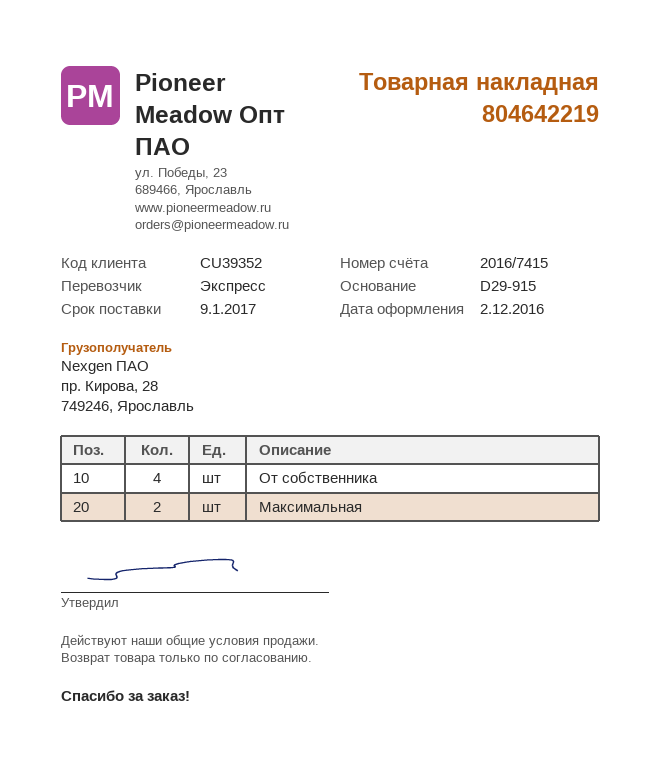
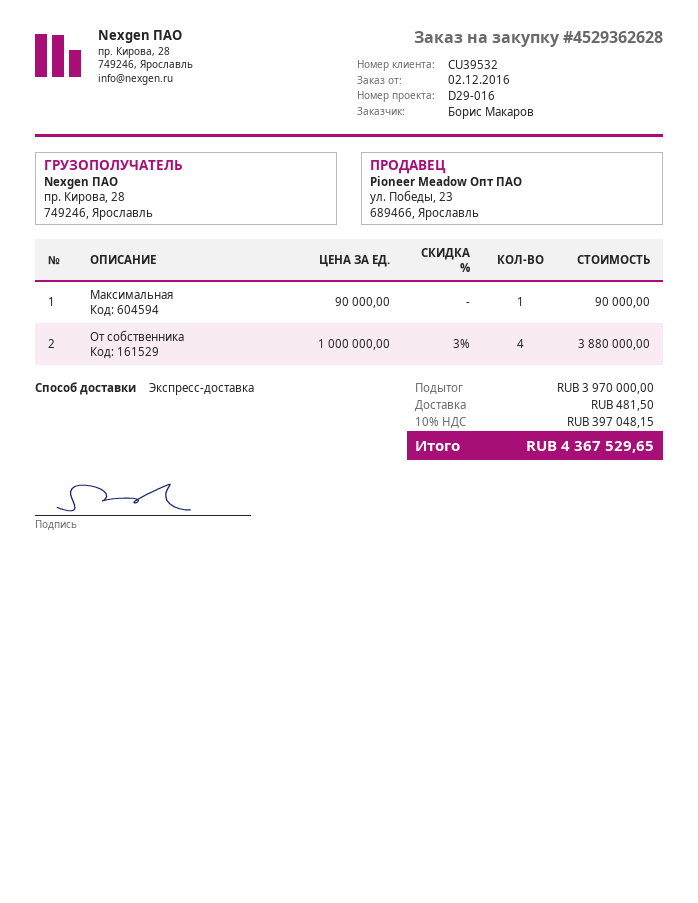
customer number: CU39352 -> CU39532
reference: D29-915 -> D29-016
Максимальная: 2 -> 1

